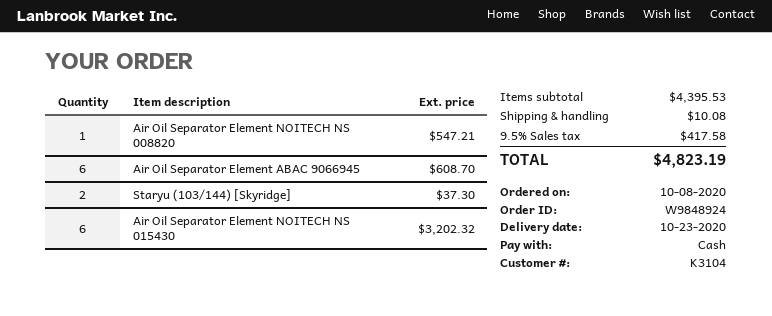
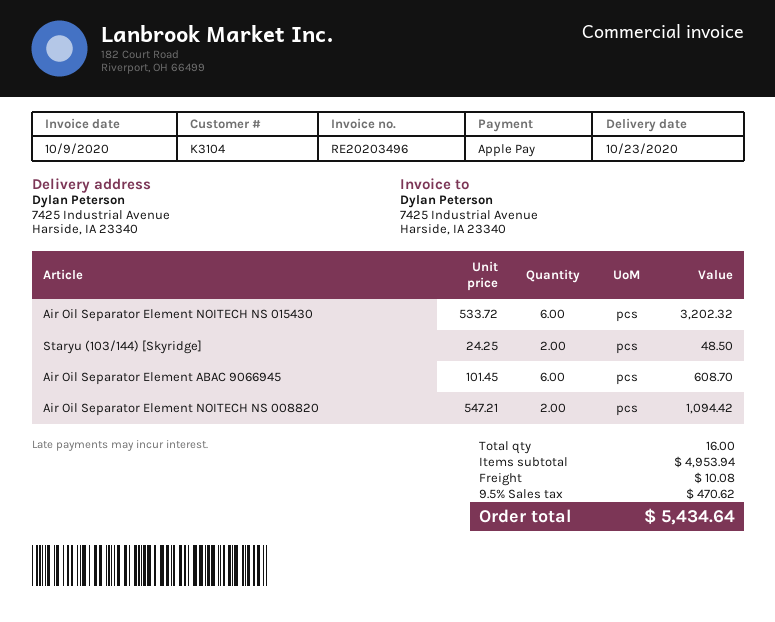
payment method: cash -> Apple Pay
Air Oil Separator Element NOITECH NS 008820: 1 for 547.21 -> 2 for 1094.42
Staryu (103/144) [Skyridge]: 2 for 37.30 -> 2 for 48.50
subtotal: 4395.53 -> 4953.94
tax: 9.5% = 417.58 -> 9.5% = 470.62
total: 4823.19 -> 5434.64

